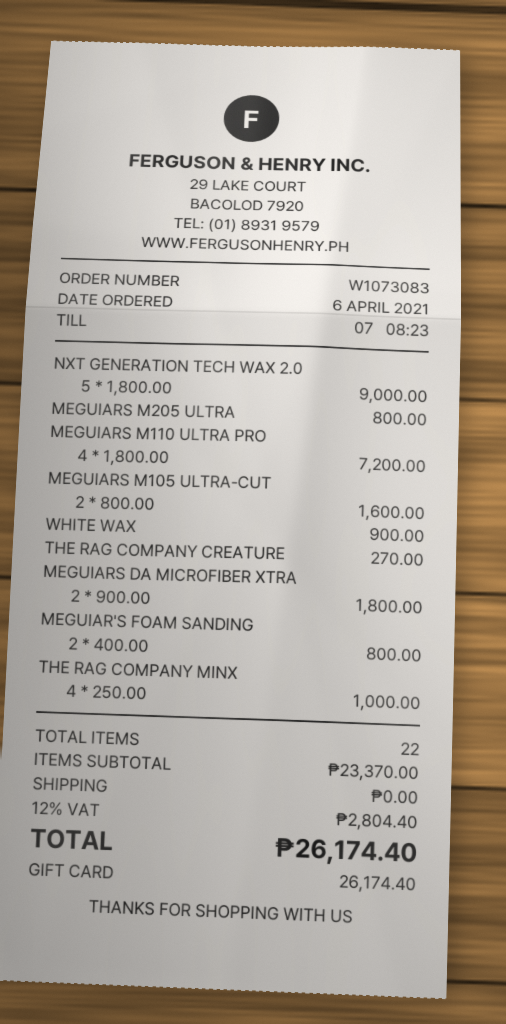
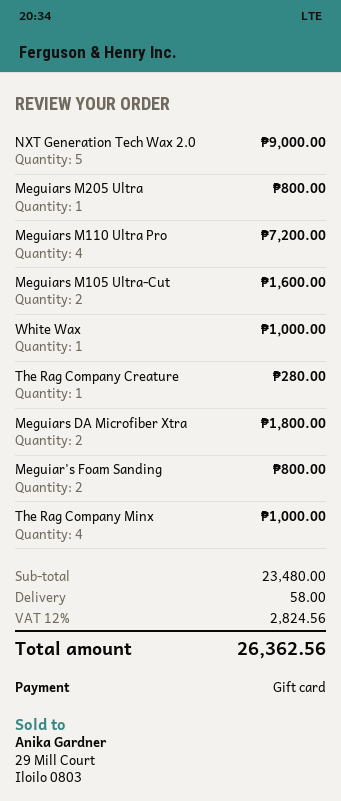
WHITE WAX: 1 for 900.00 -> 1 for 1000.00
THE RAG COMPANY CREATURE: 1 for 270.00 -> 1 for 280.00
subtotal: 23370.00 -> 23480.00
shipping: 0.00 -> 58.00
tax: 12% = 2804.40 -> 12% = 2824.56
total: 26174.40 -> 26362.56

